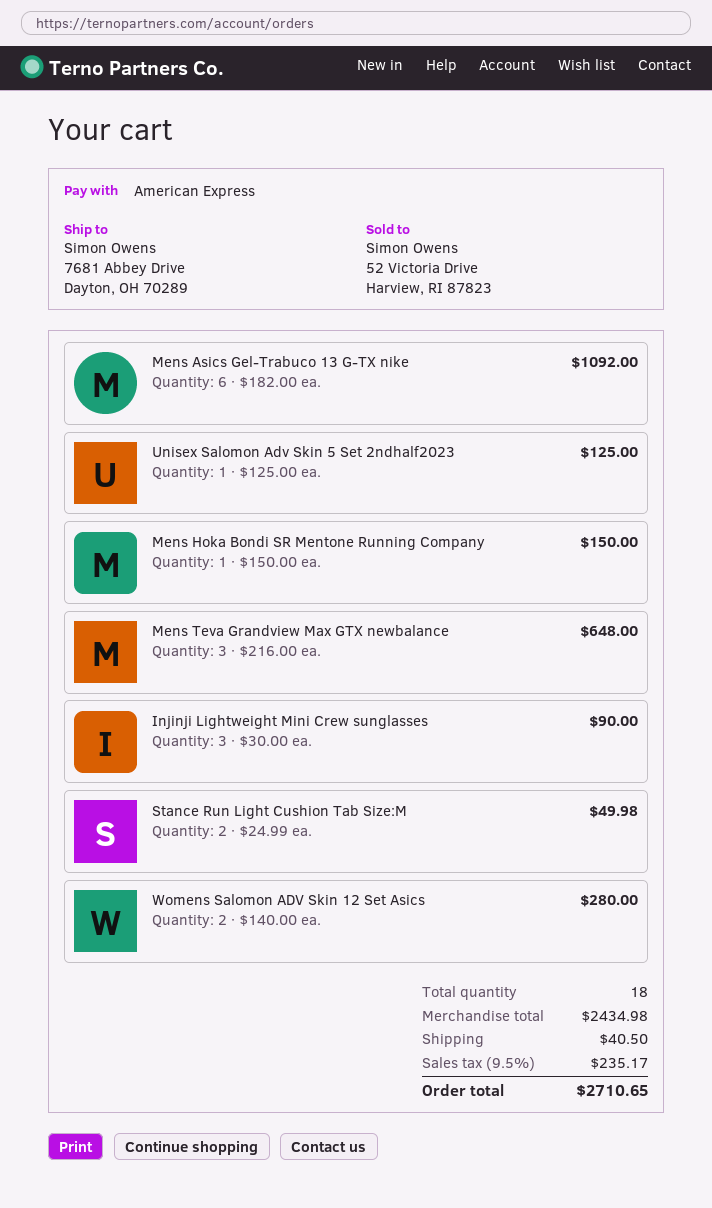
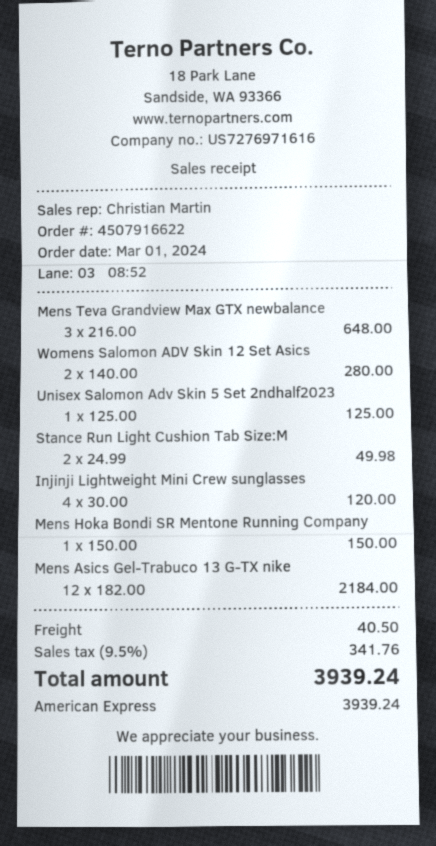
Mens Asics Gel-Trabuco 13 G-TX nike: 6 x 182.00 = 1092.00 -> 12 x 182.00 = 2184.00
Injinji Lightweight Mini Crew sunglasses: 3 x 30.00 = 90.00 -> 4 x 30.00 = 120.00
tax: 9.5% = 235.17 -> 9.5% = 341.76
total: 2710.65 -> 3939.24

